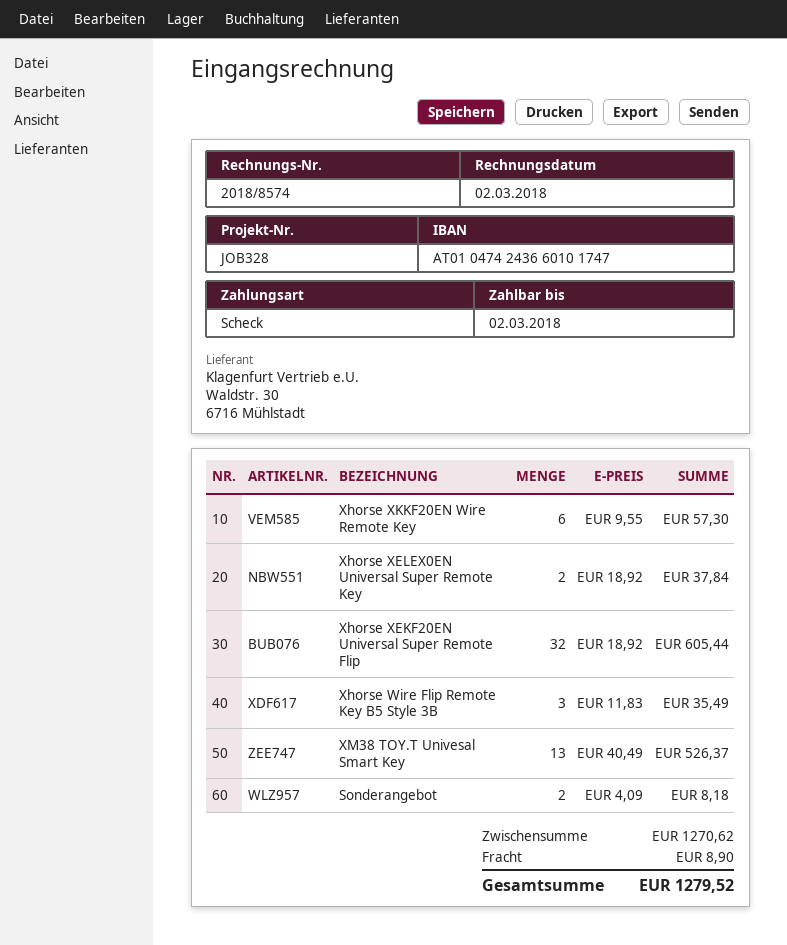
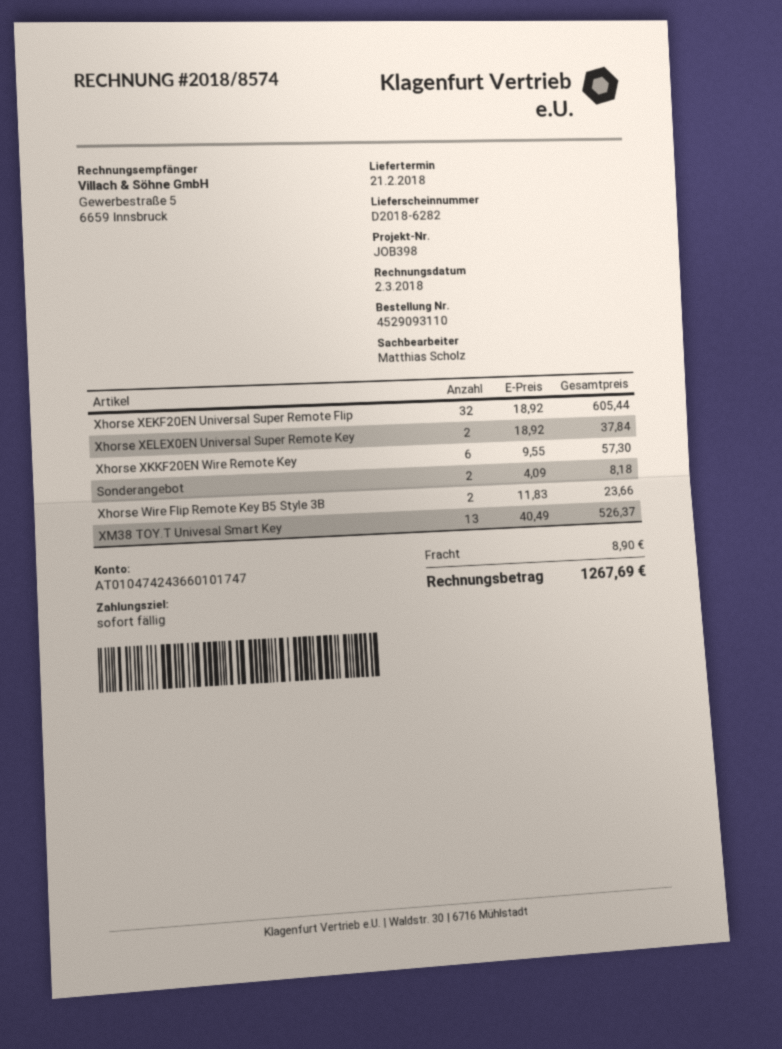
reference: JOB328 -> JOB398
Xhorse Wire Flip Remote Key B5 Style 3B: 3 x 11.83 = 35.49 -> 2 x 11.83 = 23.66
total: 1279.52 -> 1267.69

